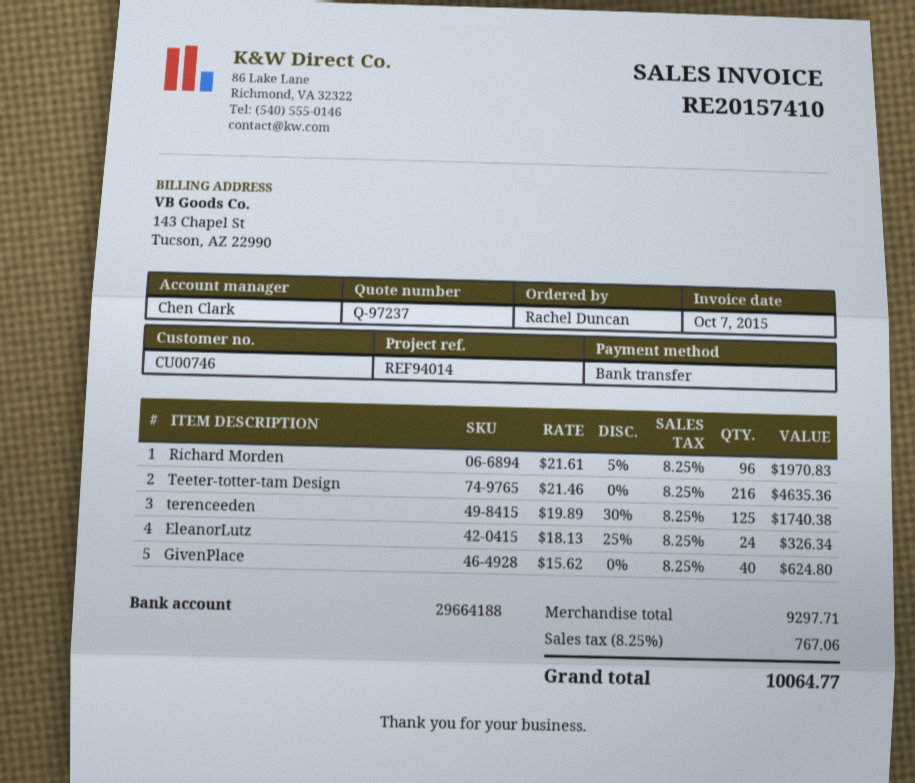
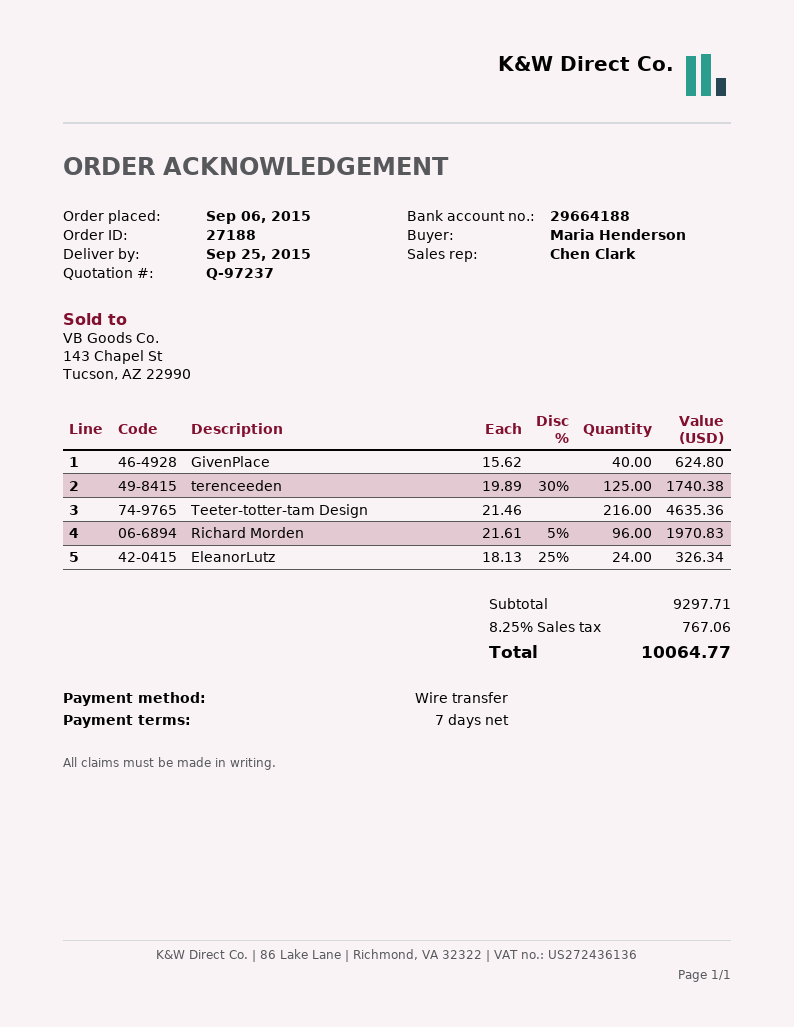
ordered by: Rachel Duncan -> Maria Henderson

